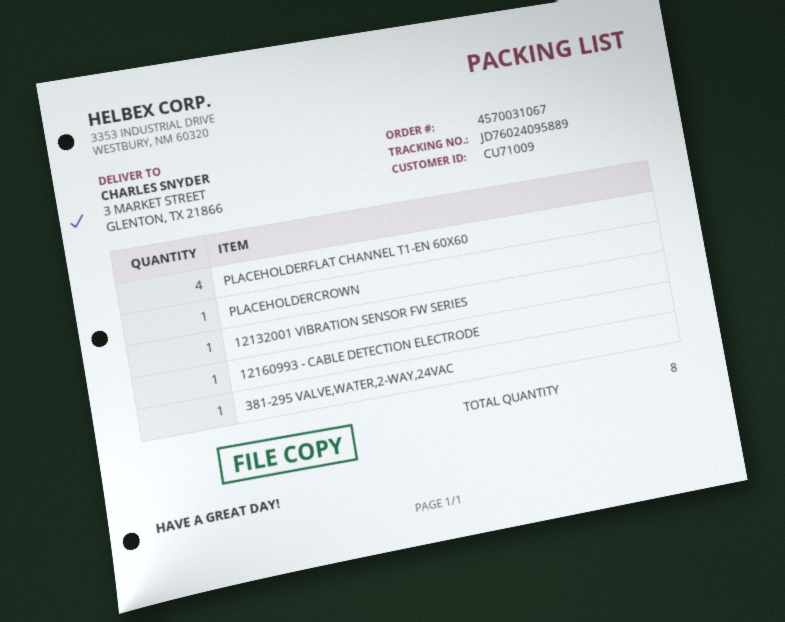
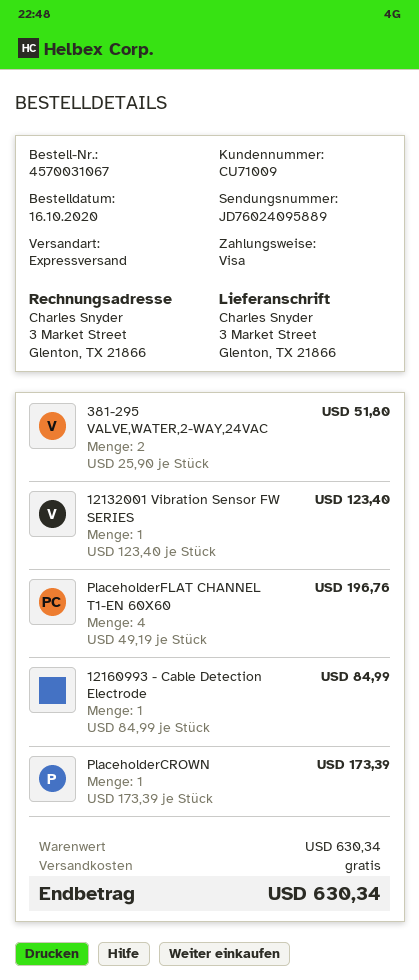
381-295 VALVE,WATER,2-WAY,24VAC: 1 -> 2

